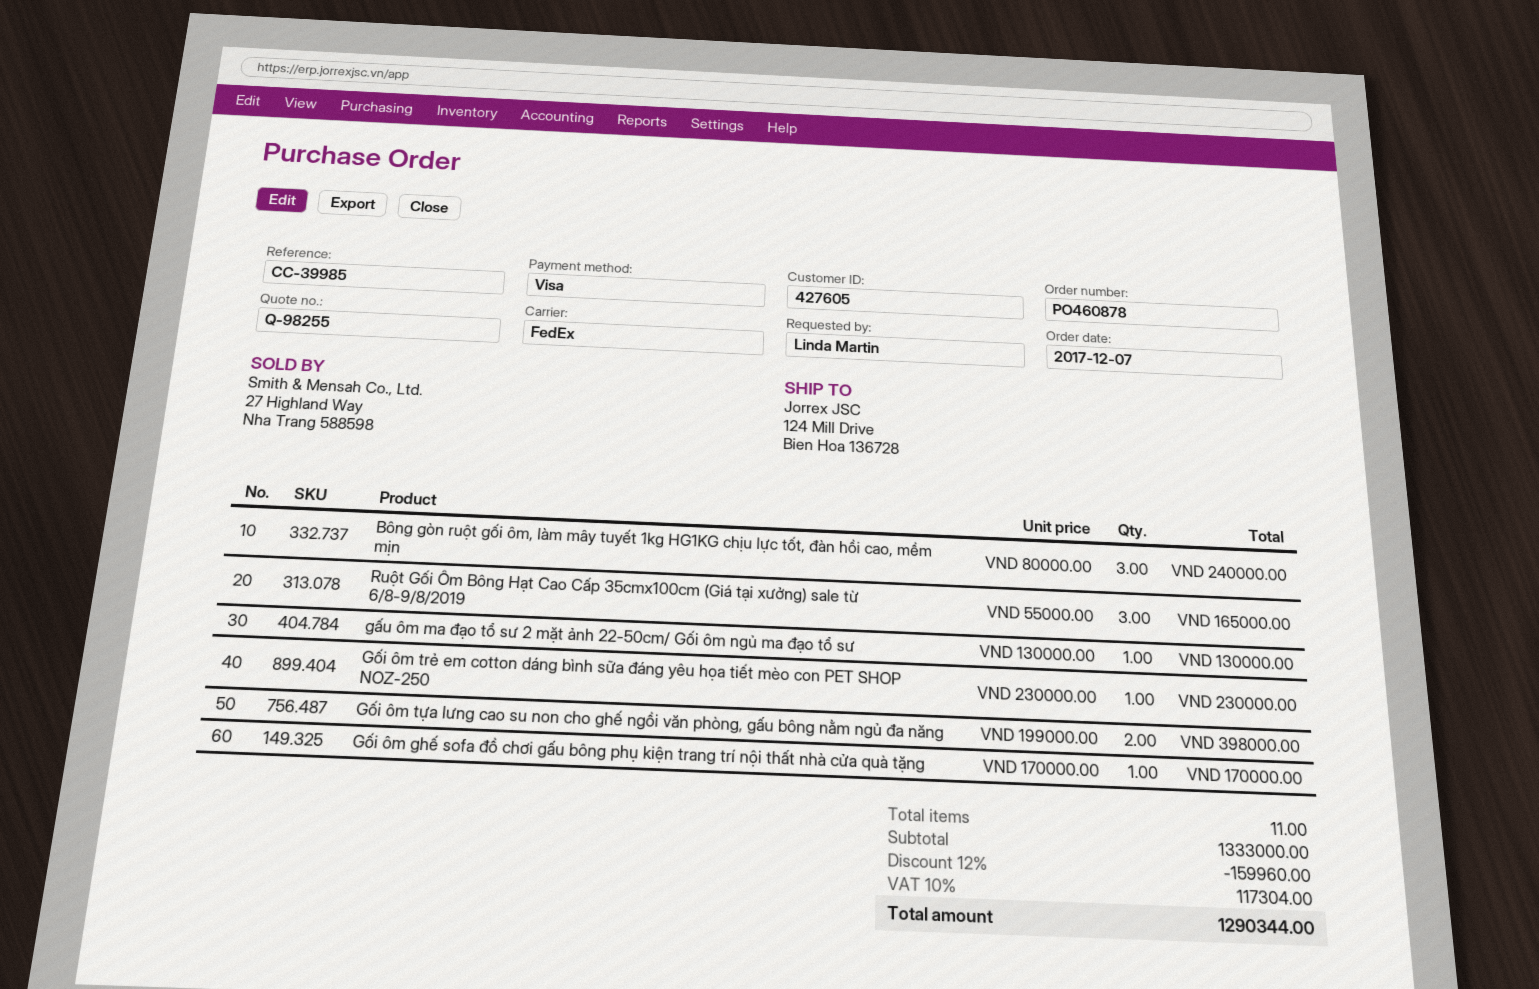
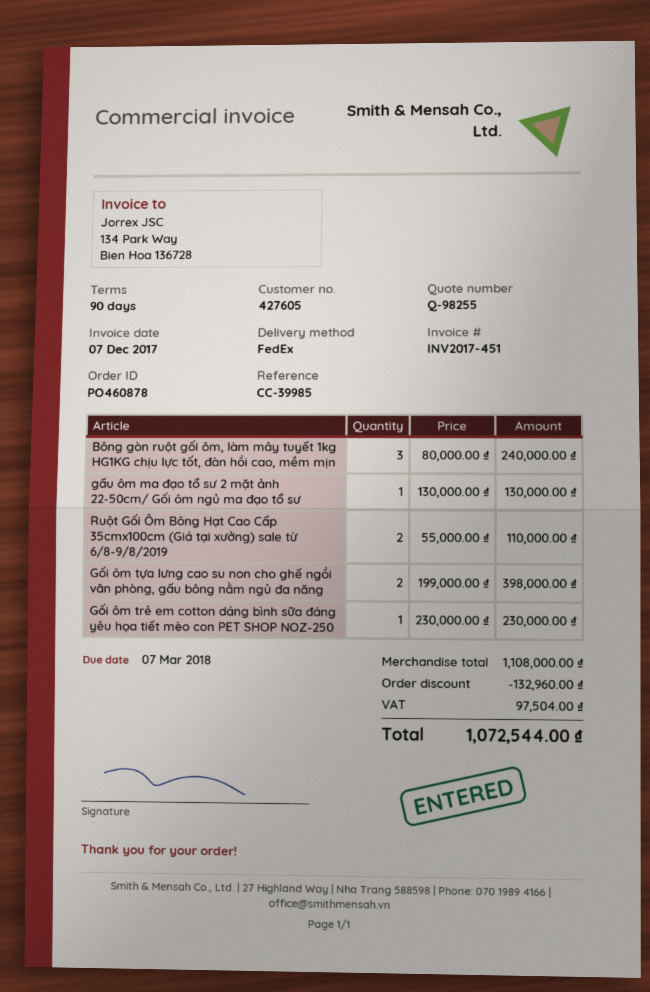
Ruột Gối Ôm Bông Hạt Cao Cấp 35cmx100cm (Giá tại xưởng) sale từ 6/8-9/8/2019: 3 x 55000.00 = 165000.00 -> 2 x 55000.00 = 110000.00
Gối ôm ghế sofa đồ chơi gấu bông phụ kiện trang trí nội thất nhà cửa quà tặng: 1 x 170000.00 = 170000.00 -> none
subtotal: 1333000.00 -> 1108000.00
discount: 159960.00 -> 132960.00
tax: 117304.00 -> 97504.00
total: 1290344.00 -> 1072544.00

